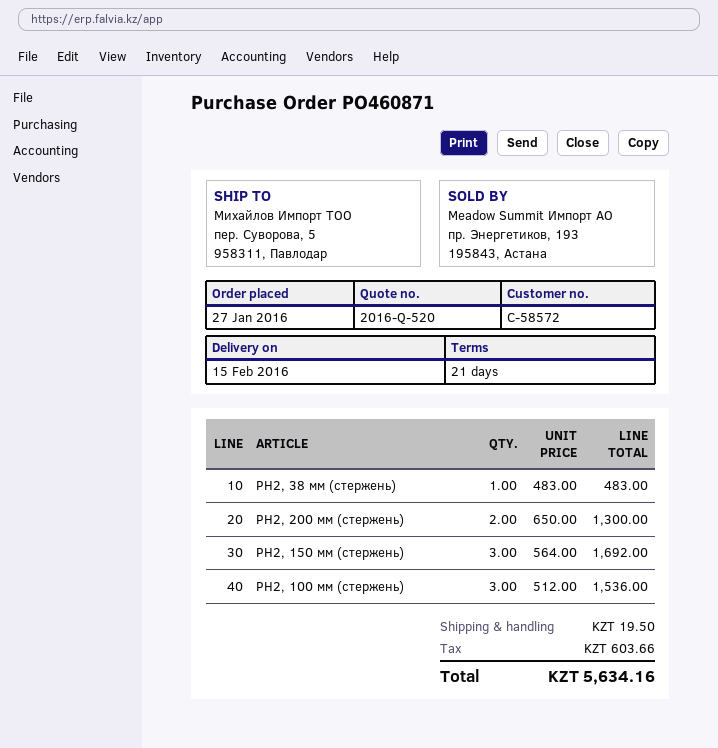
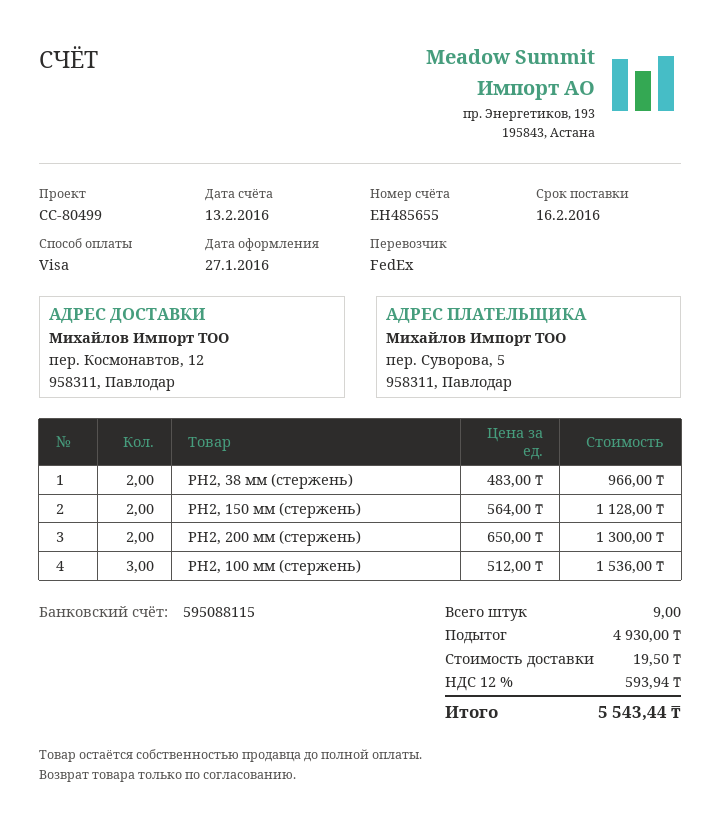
delivery date: 2016-02-15 -> 2016-02-16
ship to: пер. Суворова, 5, 958311, Павлодар -> пер. Космонавтов, 12, 958311, Павлодар
PH2, 38 мм (стержень): 1 x 483.00 = 483.00 -> 2 x 483.00 = 966.00
PH2, 150 мм (стержень): 3 x 564.00 = 1692.00 -> 2 x 564.00 = 1128.00
tax: 603.66 -> 593.94
total: 5634.16 -> 5543.44

